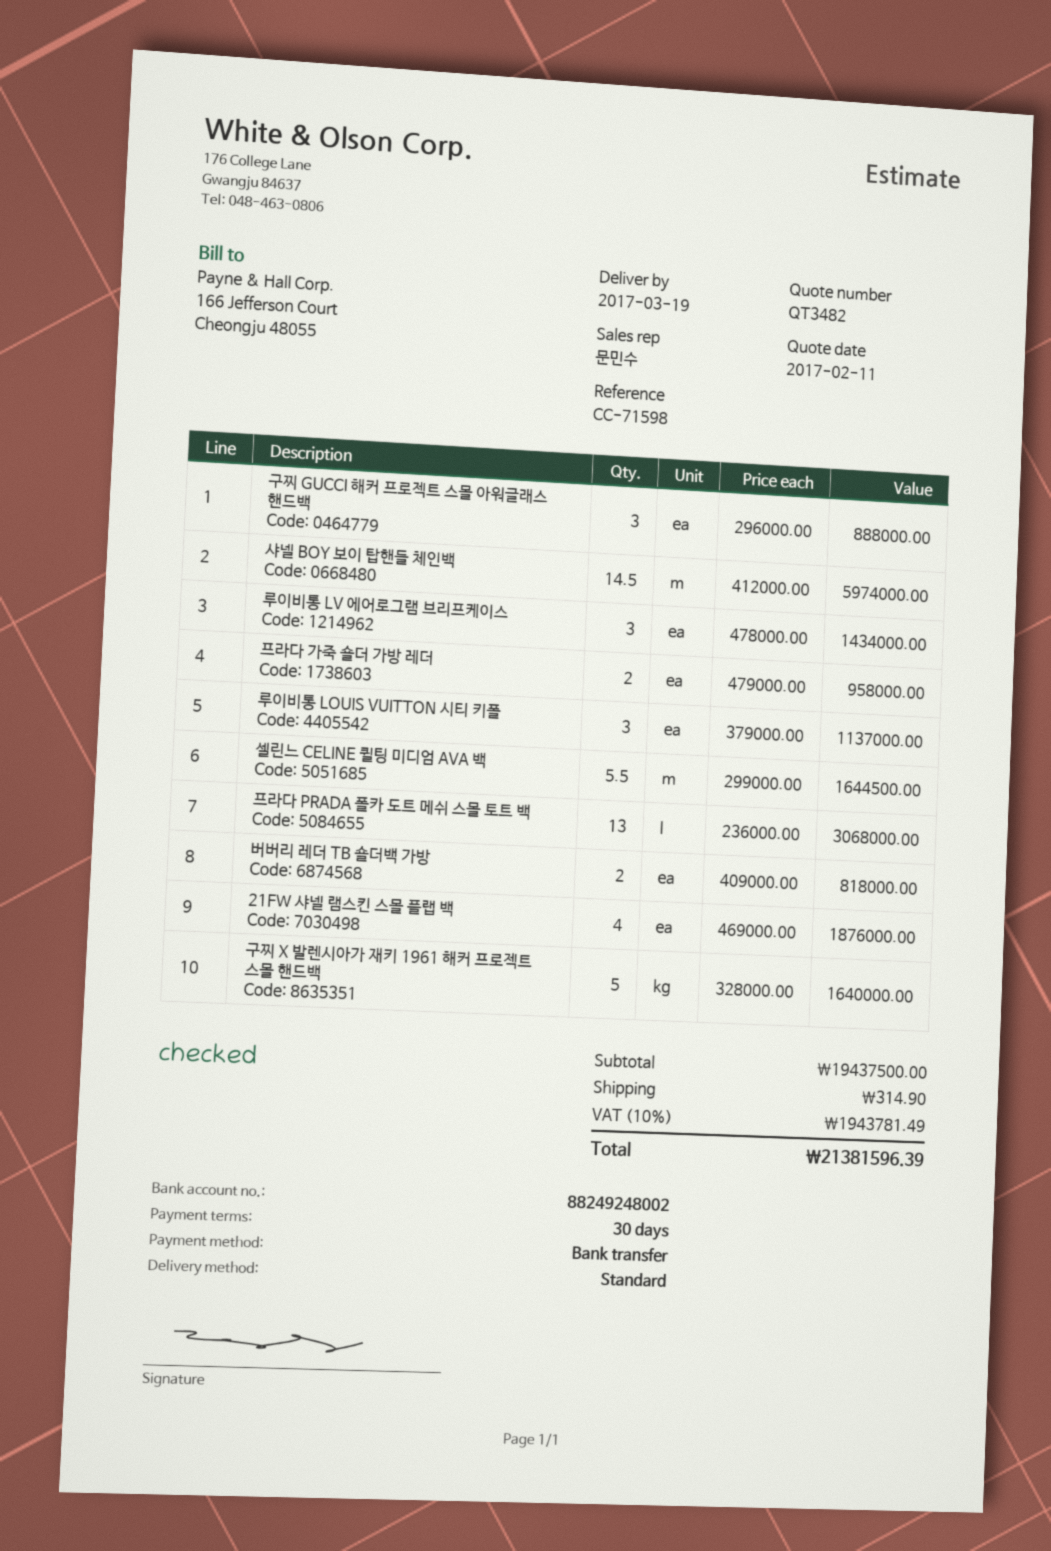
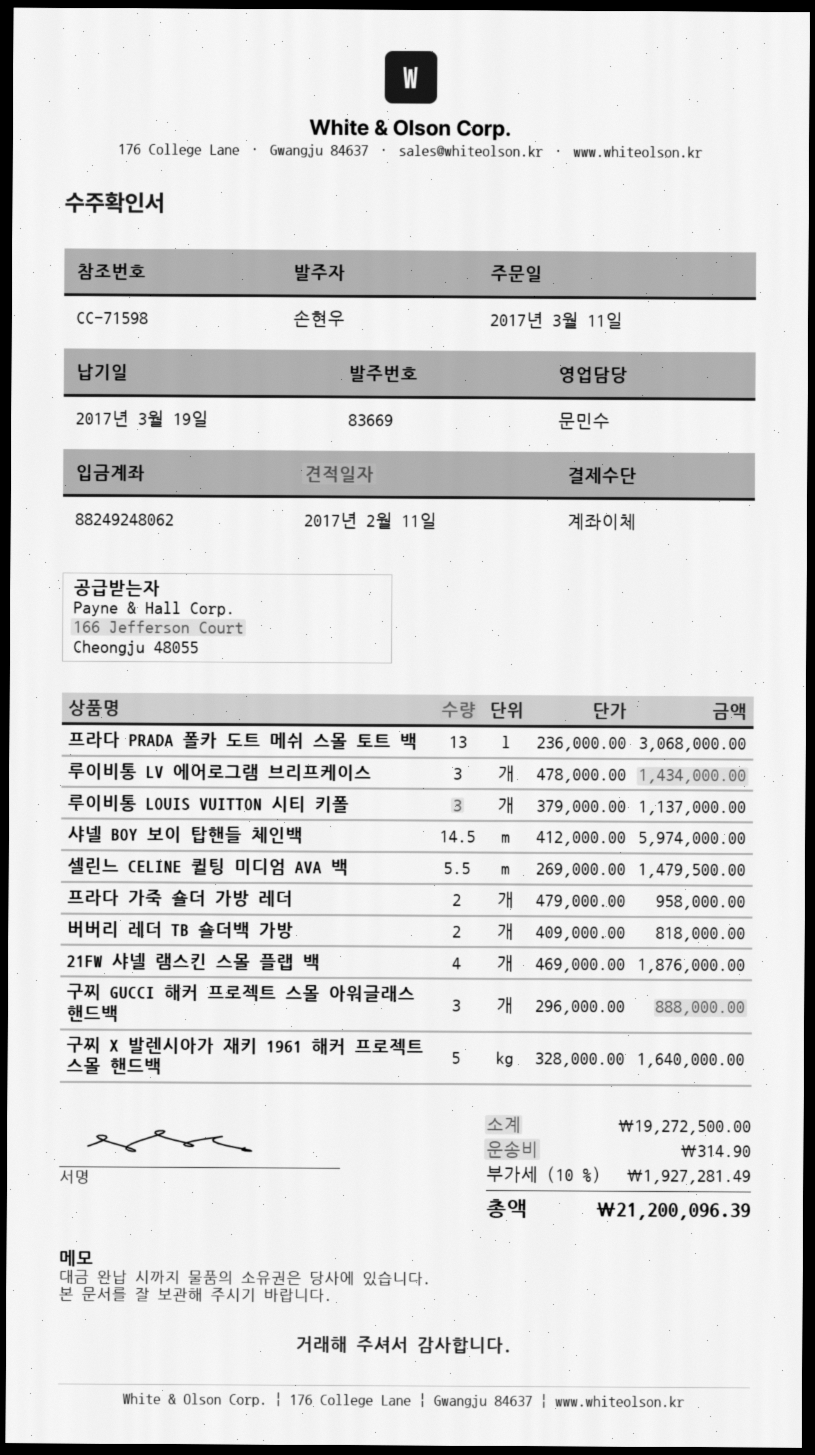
bank account: 88249248002 -> 88249248062
셀린느 CELINE 퀼팅 미디엄 AVA 백: 5.5 x 299000.00 = 1644500.00 -> 5.5 x 269000.00 = 1479500.00
subtotal: 19437500.00 -> 19272500.00
tax: 10% = 1943781.49 -> 10% = 1927281.49
total: 21381596.39 -> 21200096.39

